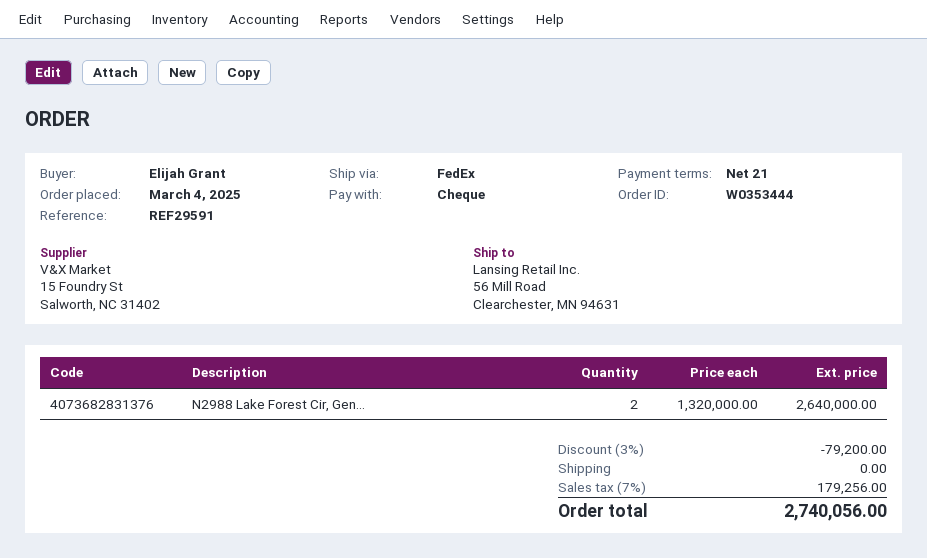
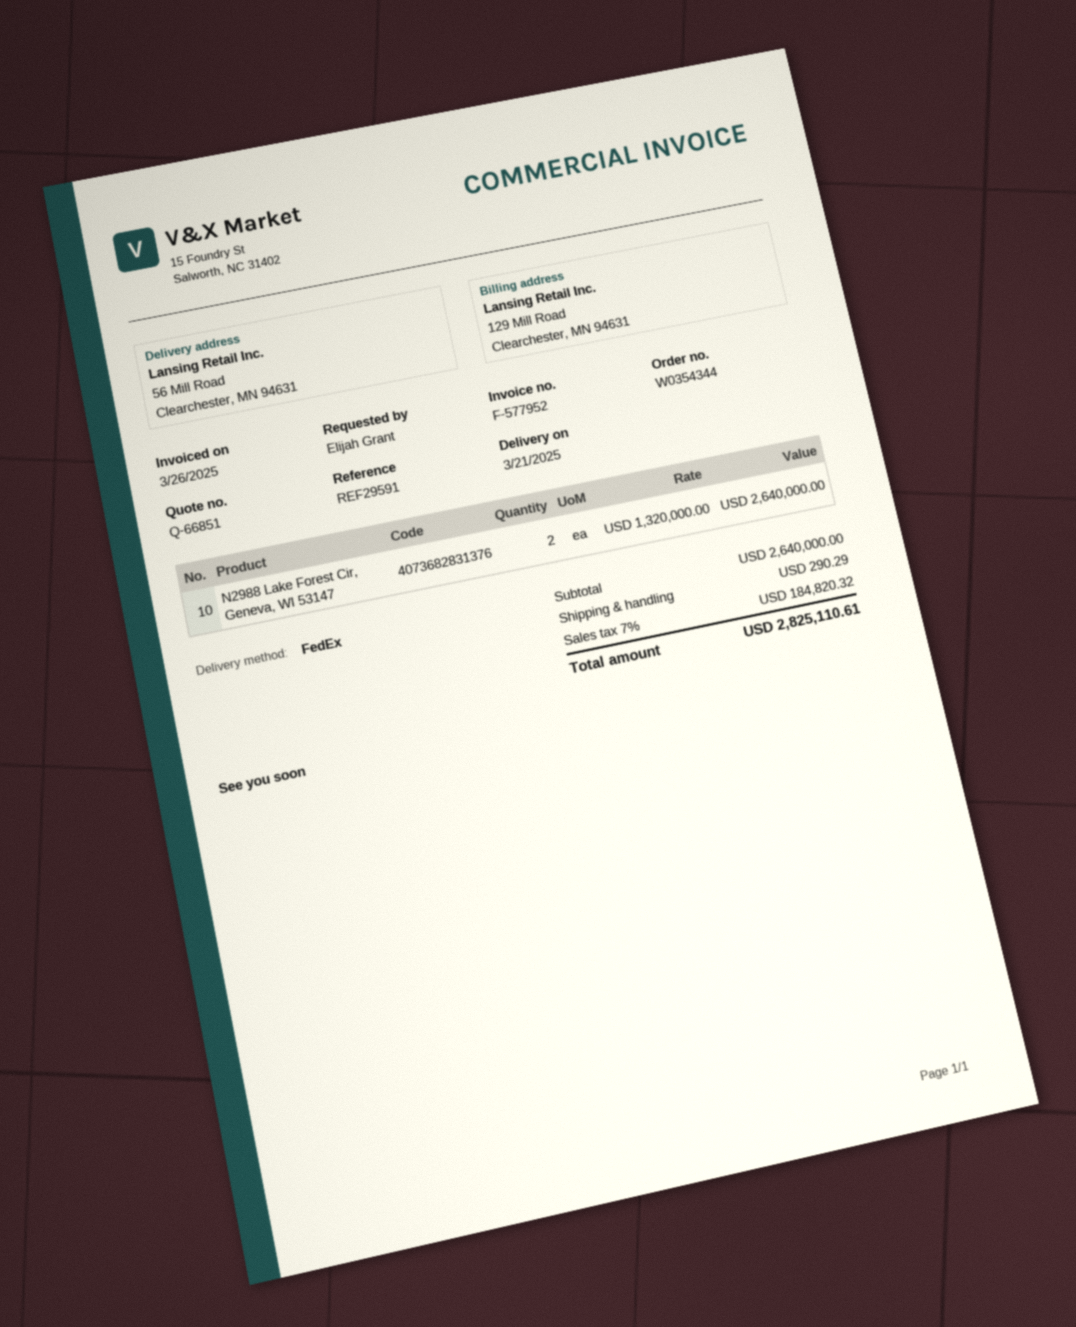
order number: W0353444 -> W0354344
discount: 3% = 79200.00 -> none
shipping: 0.00 -> 290.29
tax: 7% = 179256.00 -> 7% = 184820.32
total: 2740056.00 -> 2825110.61

